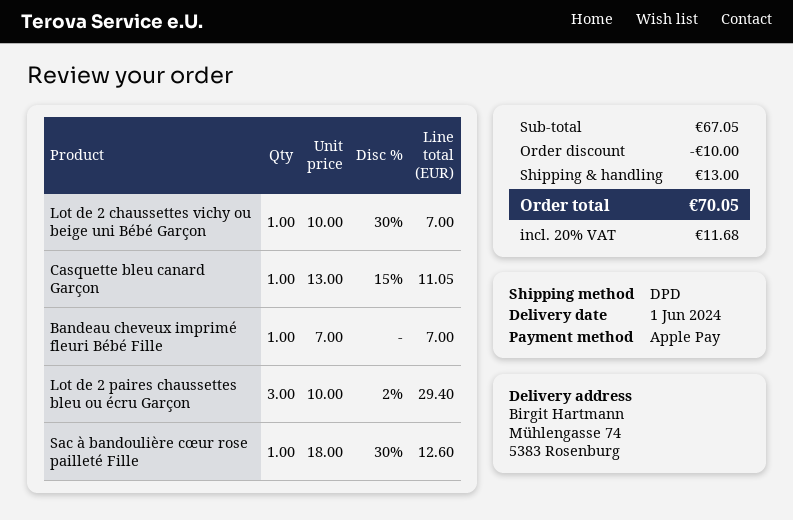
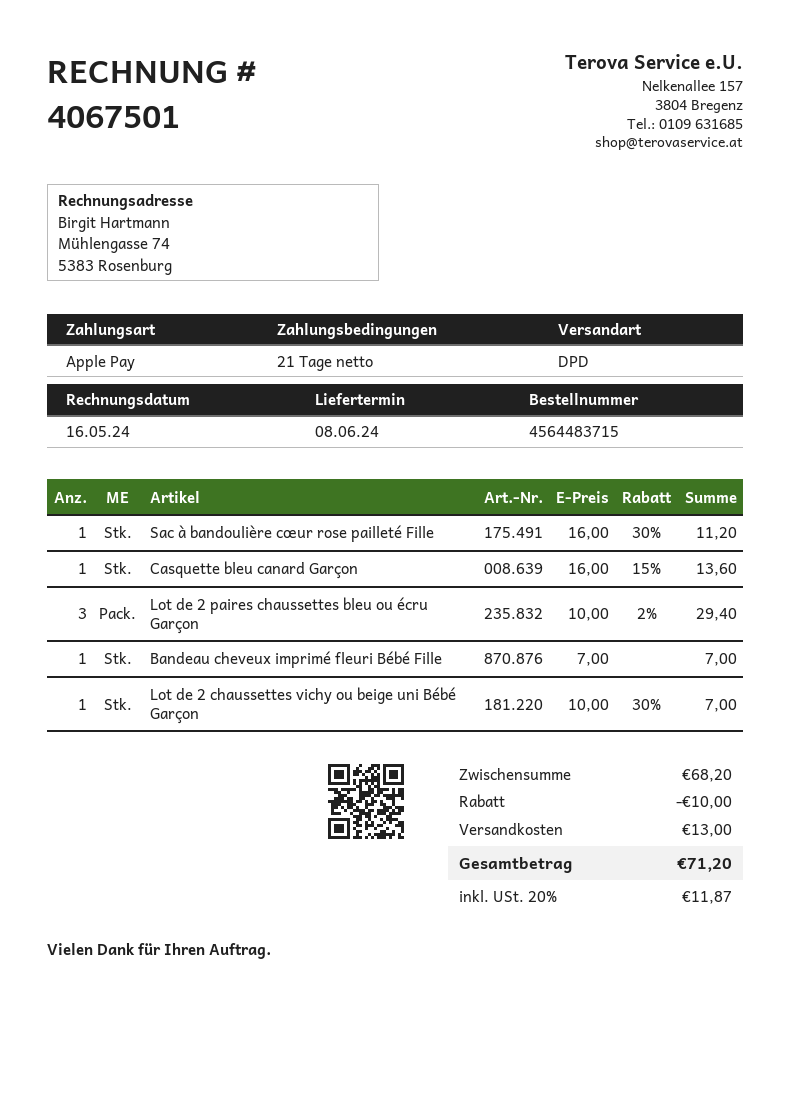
delivery date: 2024-06-01 -> 2024-06-08
Casquette bleu canard Garçon: 1 x 13.00 - 15% = 11.05 -> 1 x 16.00 - 15% = 13.60
Sac à bandoulière cœur rose pailleté Fille: 1 x 18.00 - 30% = 12.60 -> 1 x 16.00 - 30% = 11.20
subtotal: 67.05 -> 68.20
tax: 20% = 11.68 -> 20% = 11.87
total: 70.05 -> 71.20

